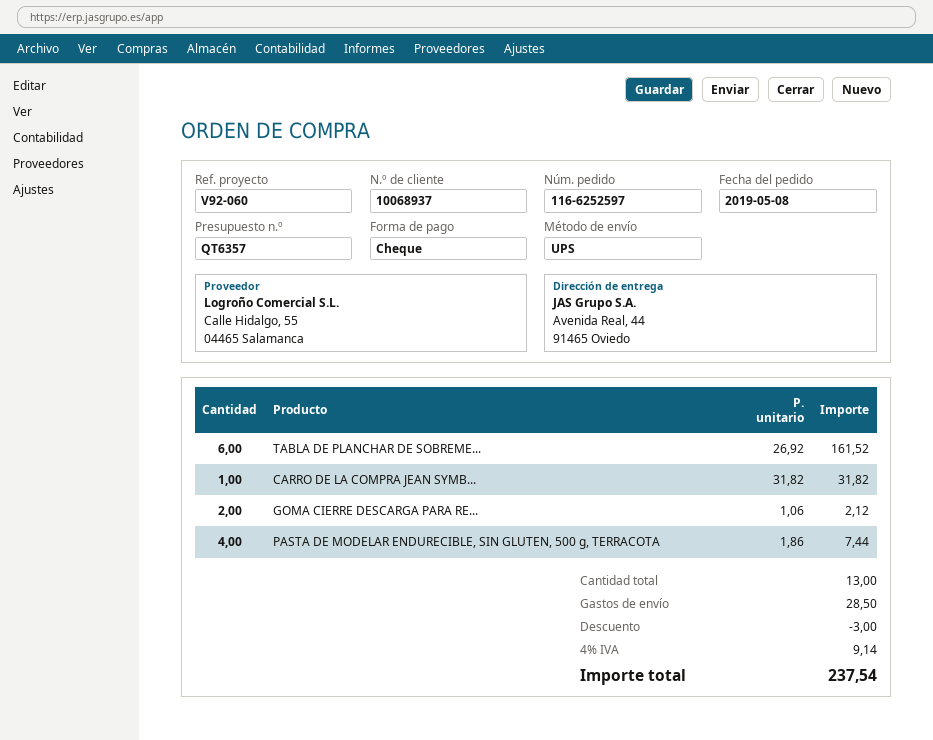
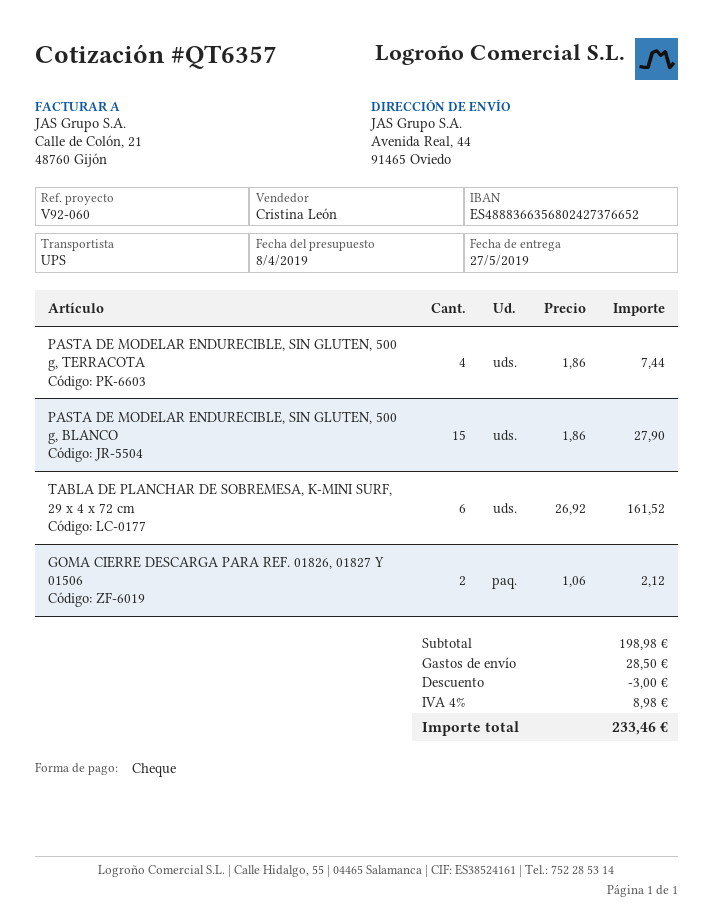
CARRO DE LA COMPRA JEAN SYMB...: 1 x 31.82 = 31.82 -> none
PASTA DE MODELAR ENDURECIBLE, SIN GLUTEN, 500 g, BLANCO: none -> 15 x 1.86 = 27.90
tax: 4% = 9.14 -> 4% = 8.98
total: 237.54 -> 233.46

